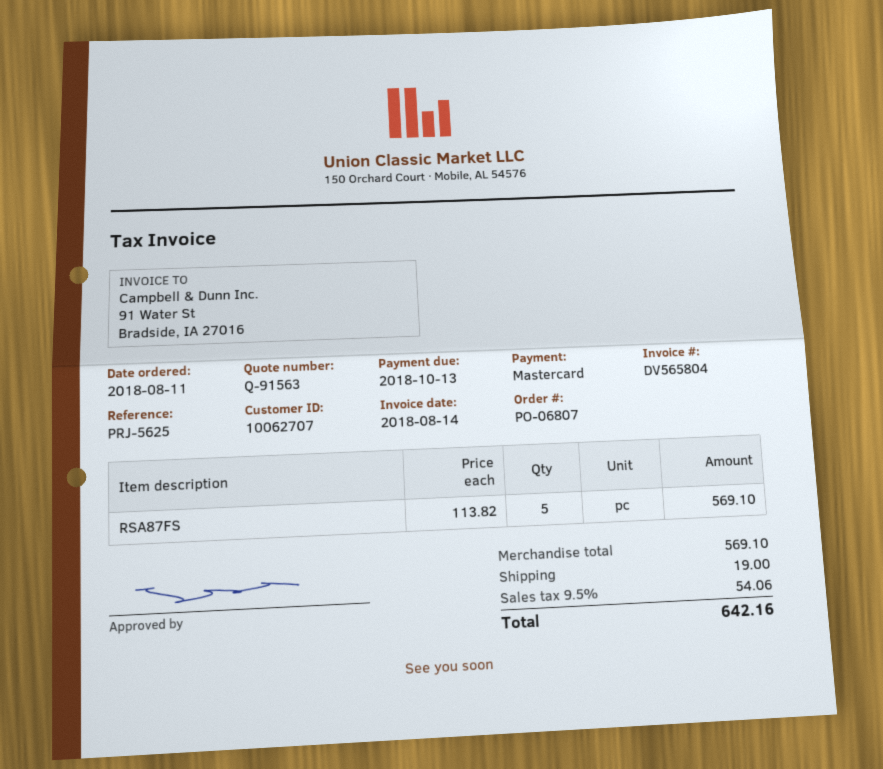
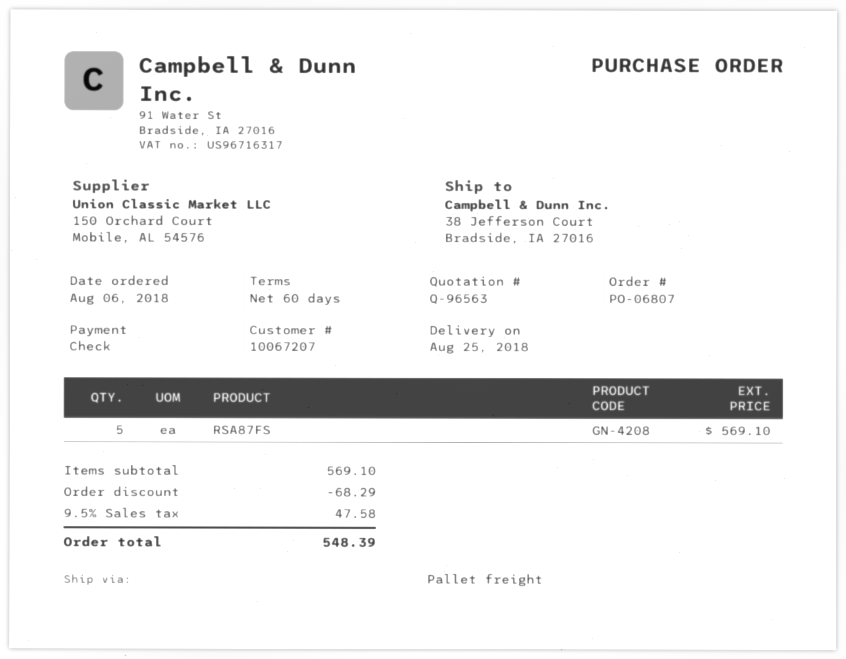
quote number: Q-91563 -> Q-96563
order date: 2018-08-11 -> 2018-08-06
customer number: 10062707 -> 10067207
payment method: Mastercard -> cheque
discount: none -> 68.29
shipping: 19.00 -> none
tax: 9.5% = 54.06 -> 9.5% = 47.58
total: 642.16 -> 548.39

